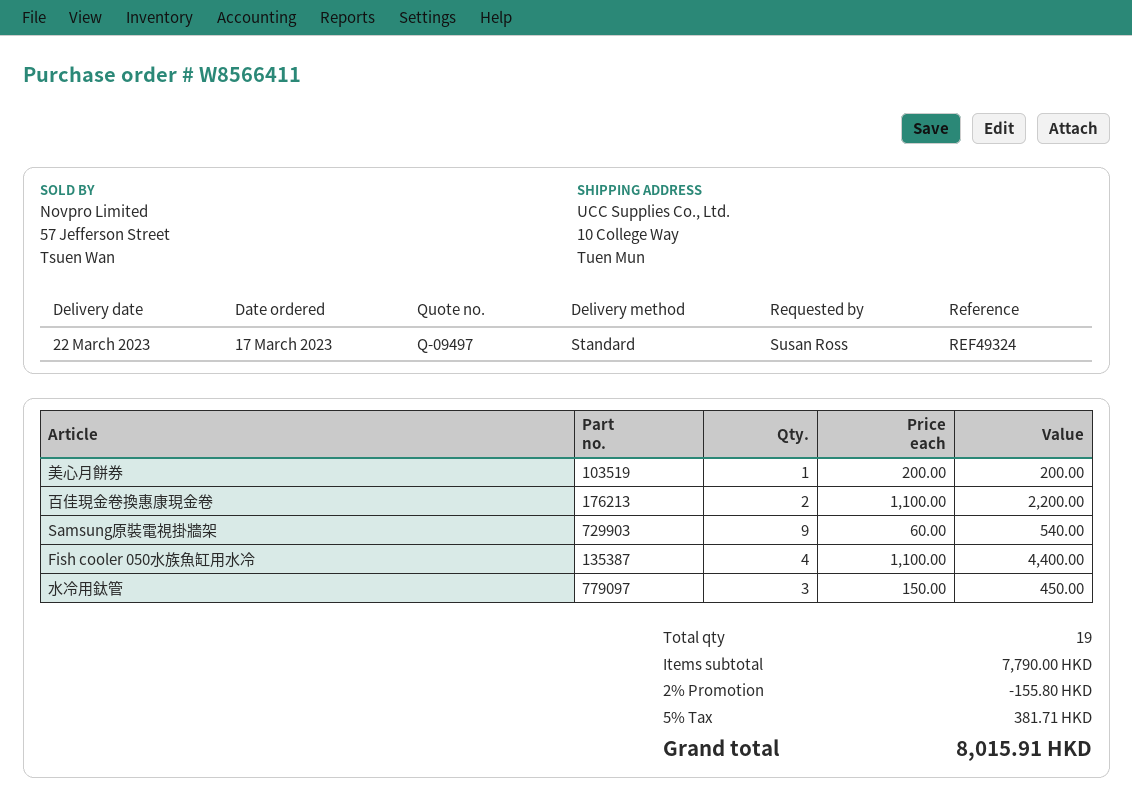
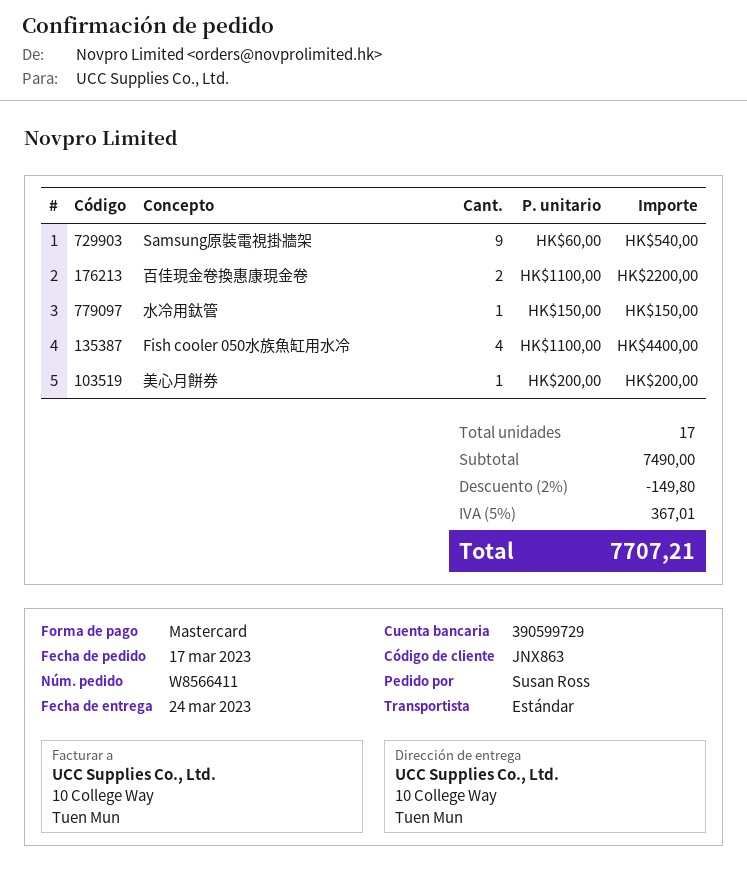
delivery date: 2023-03-22 -> 2023-03-24
水冷用鈦管: 3 x 150.00 = 450.00 -> 1 x 150.00 = 150.00
total quantity: 19 -> 17
subtotal: 7790.00 -> 7490.00
discount: 2% = 155.80 -> 2% = 149.80
tax: 5% = 381.71 -> 5% = 367.01
total: 8015.91 -> 7707.21

